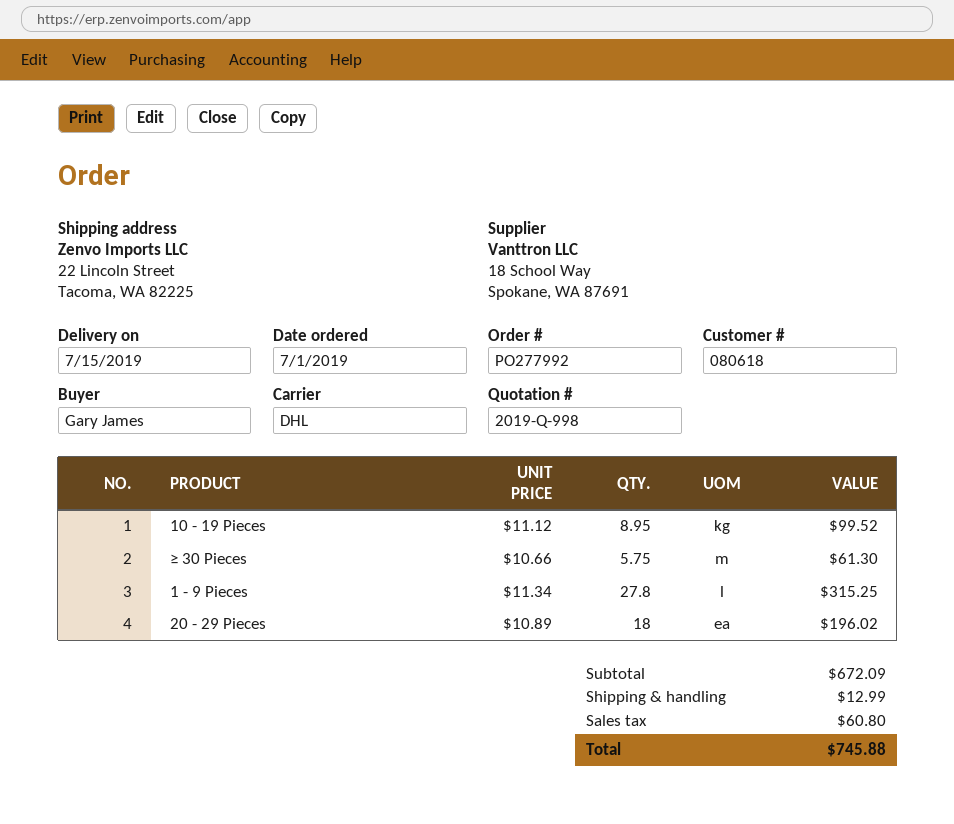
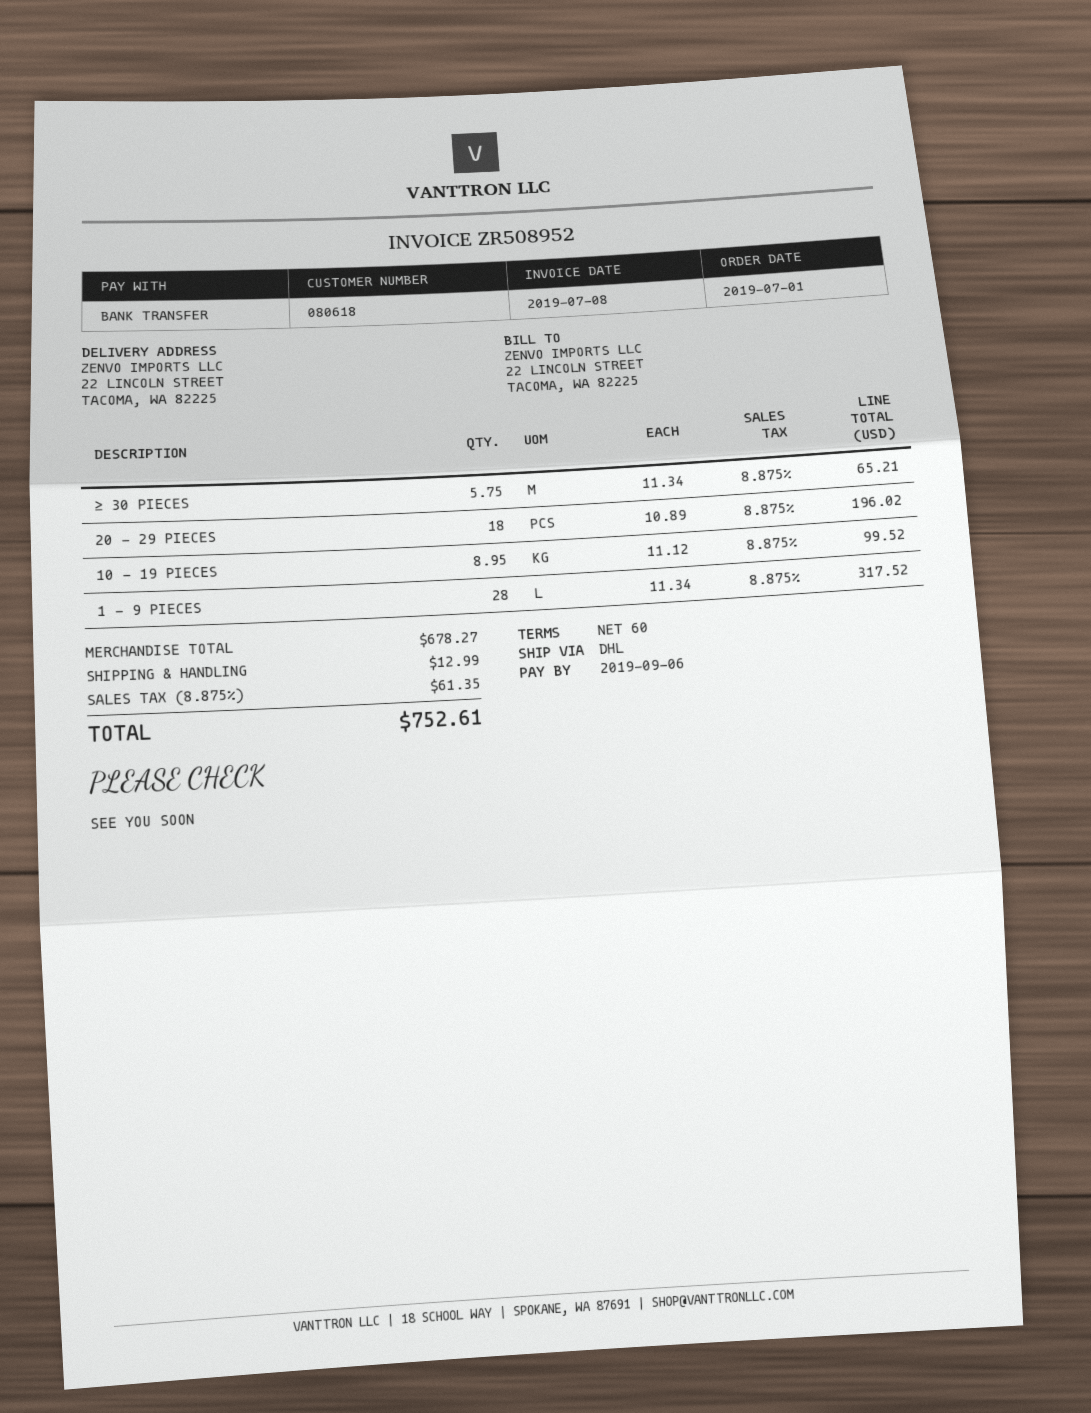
≥ 30 Pieces: 5.75 x 10.66 = 61.30 -> 5.75 x 11.34 = 65.21
1 - 9 Pieces: 27.8 x 11.34 = 315.25 -> 28 x 11.34 = 317.52
subtotal: 672.09 -> 678.27
tax: 60.80 -> 61.35
total: 745.88 -> 752.61

